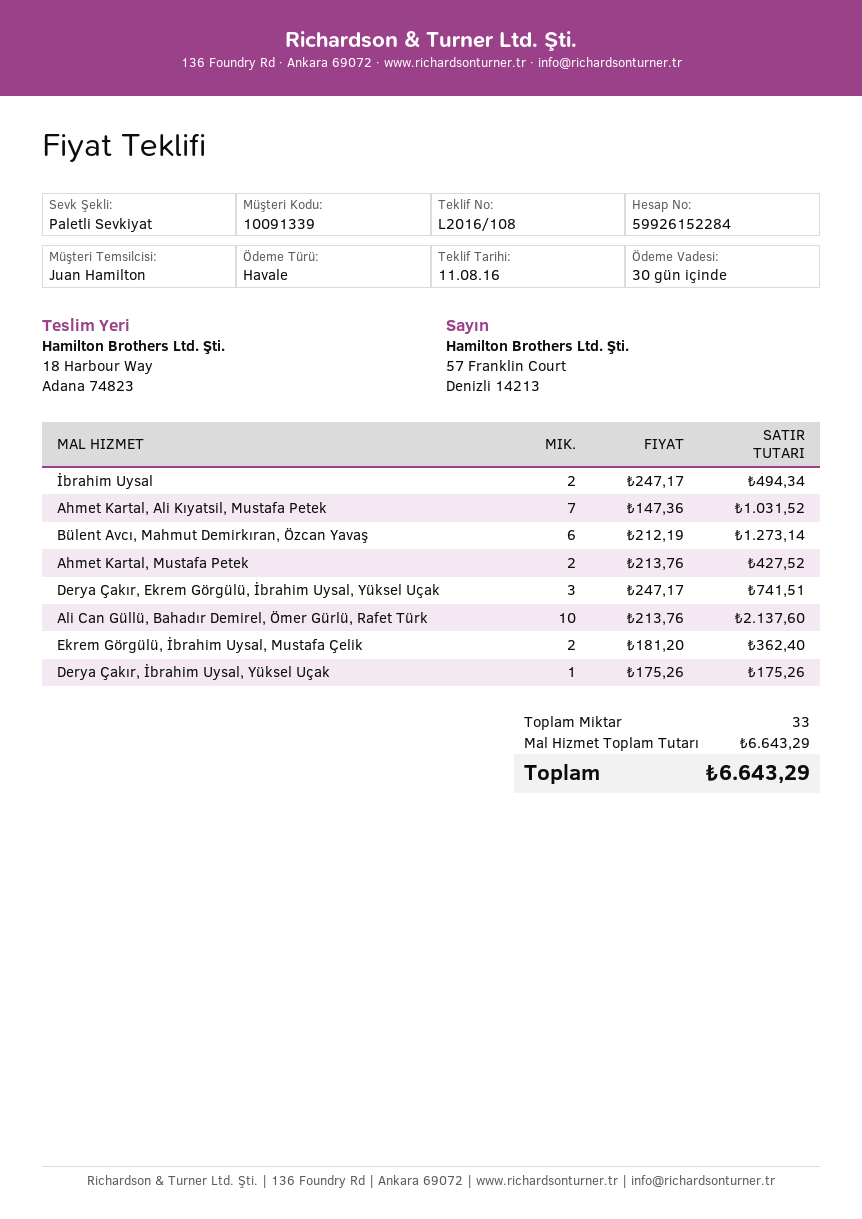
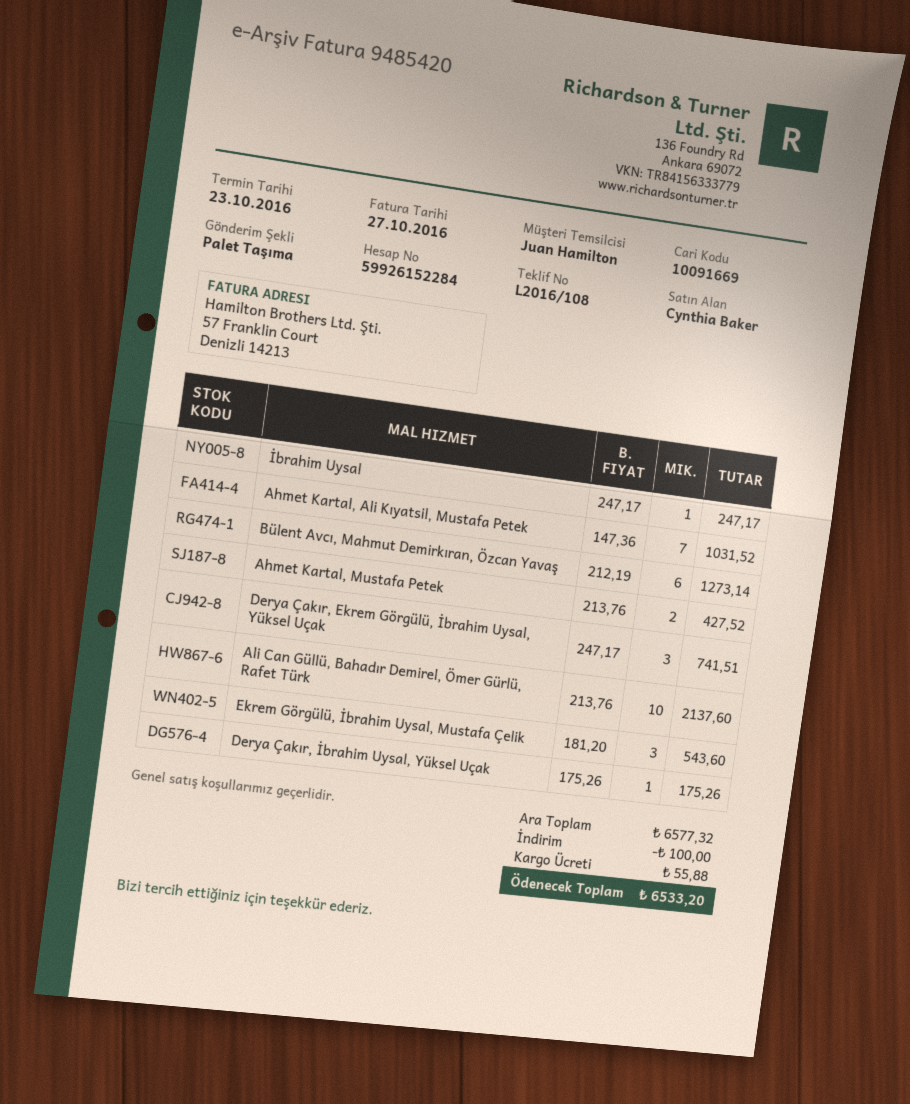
customer number: 10091339 -> 10091669
İbrahim Uysal: 2 x 247.17 = 494.34 -> 1 x 247.17 = 247.17
Ekrem Görgülü, İbrahim Uysal, Mustafa Çelik: 2 x 181.20 = 362.40 -> 3 x 181.20 = 543.60
subtotal: 6643.29 -> 6577.32
discount: none -> 100.00
shipping: none -> 55.88
total: 6643.29 -> 6533.20

